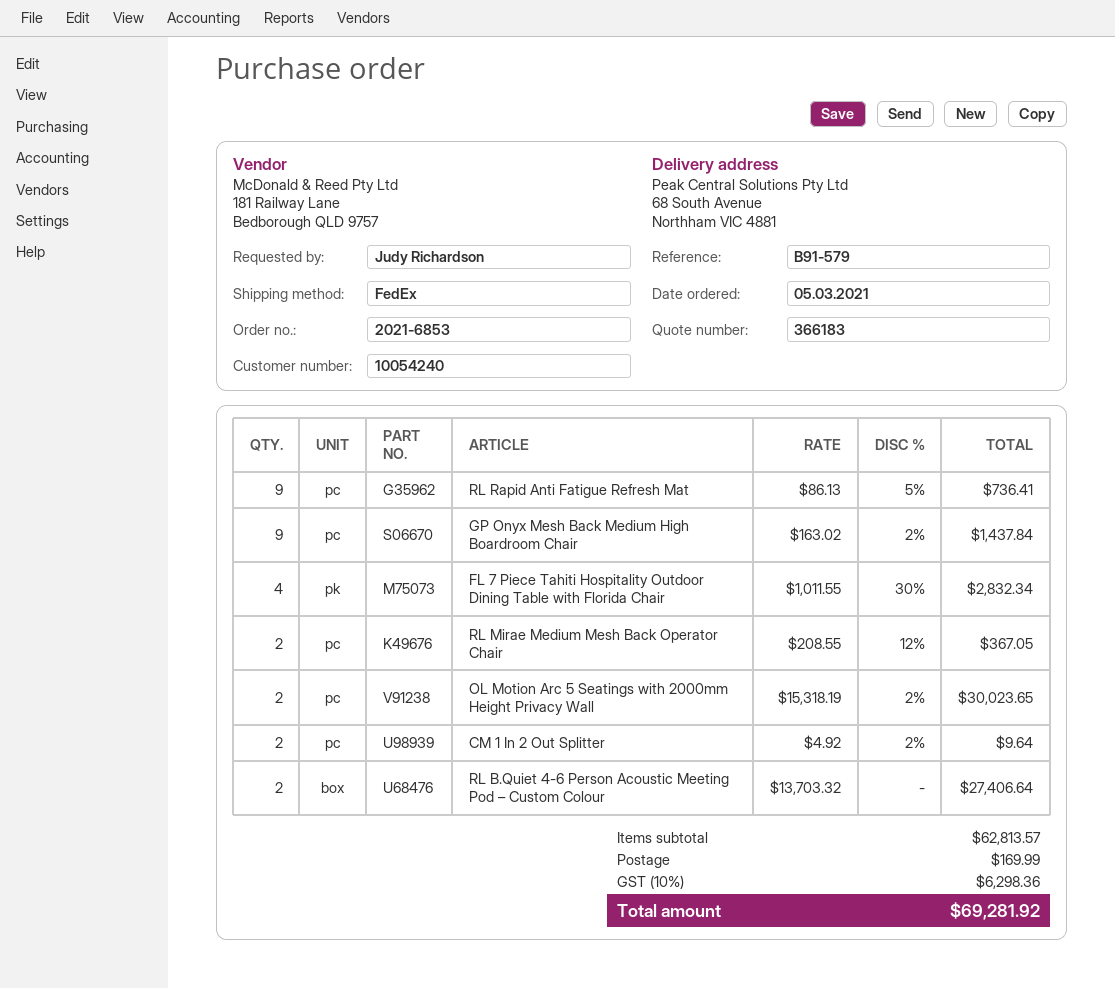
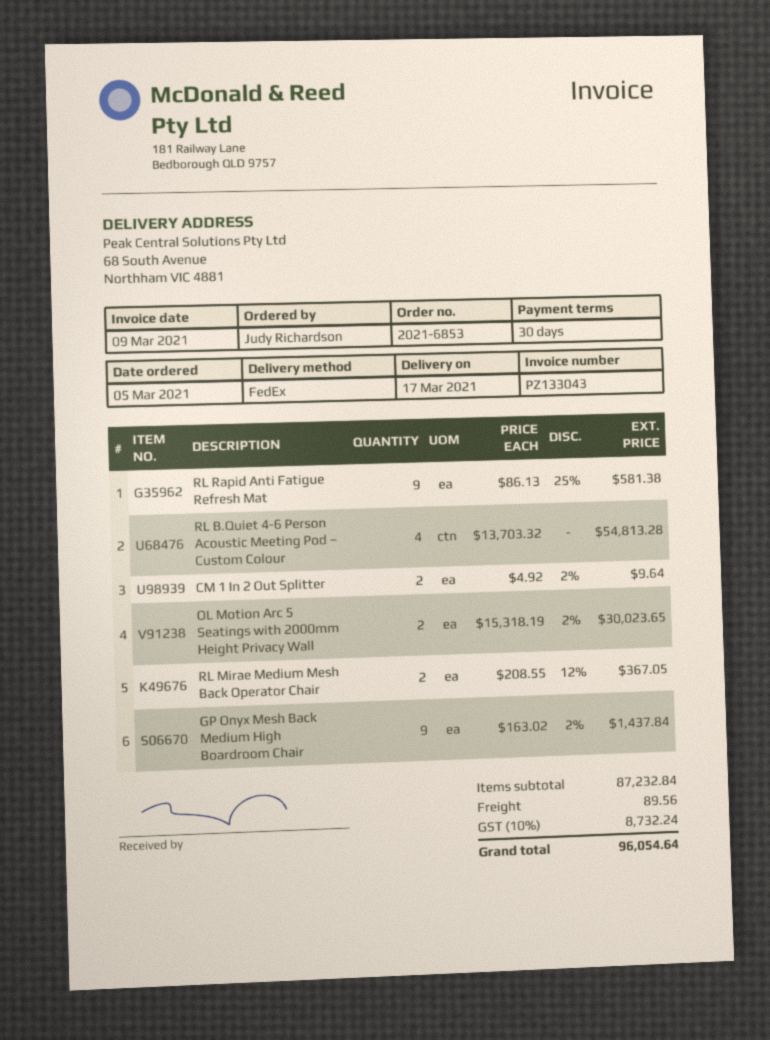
RL Rapid Anti Fatigue Refresh Mat: 9 x 86.13 - 5% = 736.41 -> 9 x 86.13 - 25% = 581.38
FL 7 Piece Tahiti Hospitality Outdoor Dining Table with Florida Chair: 4 x 1011.55 - 30% = 2832.34 -> none
RL B.Quiet 4-6 Person Acoustic Meeting Pod – Custom Colour: 2 x 13703.32 = 27406.64 -> 4 x 13703.32 = 54813.28
subtotal: 62813.57 -> 87232.84
shipping: 169.99 -> 89.56
tax: 10% = 6298.36 -> 10% = 8732.24
total: 69281.92 -> 96054.64

